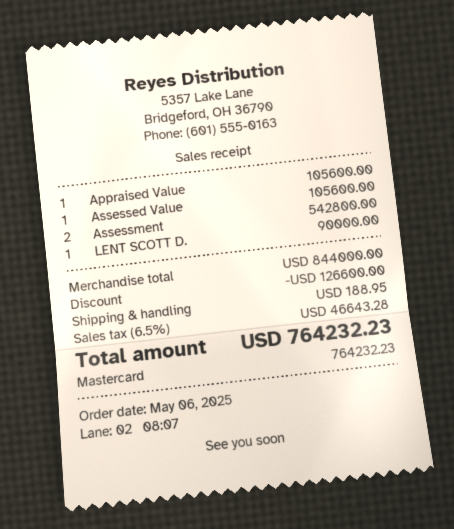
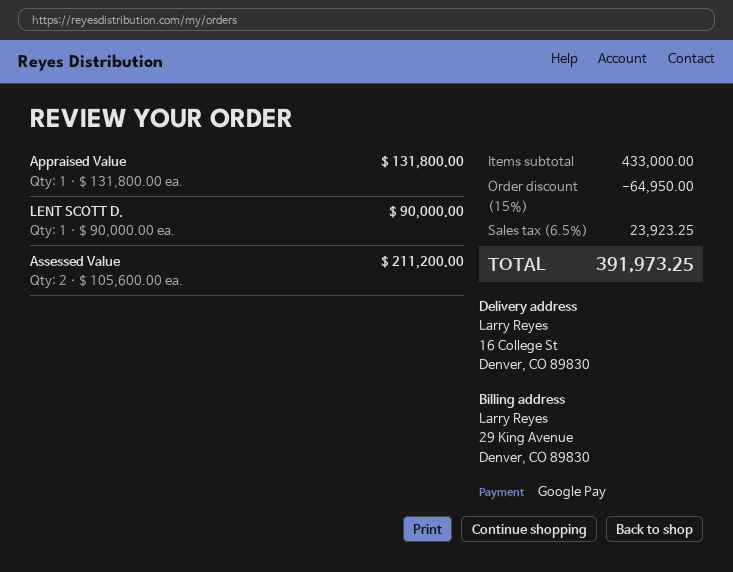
payment method: Mastercard -> Google Pay
Appraised Value: 1 for 105600.00 -> 1 for 131800.00
Assessed Value: 1 for 105600.00 -> 2 for 211200.00
Assessment: 2 for 542800.00 -> none
subtotal: 844000.00 -> 433000.00
discount: 126600.00 -> 64950.00
shipping: 188.95 -> none
tax: 6.5% = 46643.28 -> 6.5% = 23923.25
total: 764232.23 -> 391973.25

